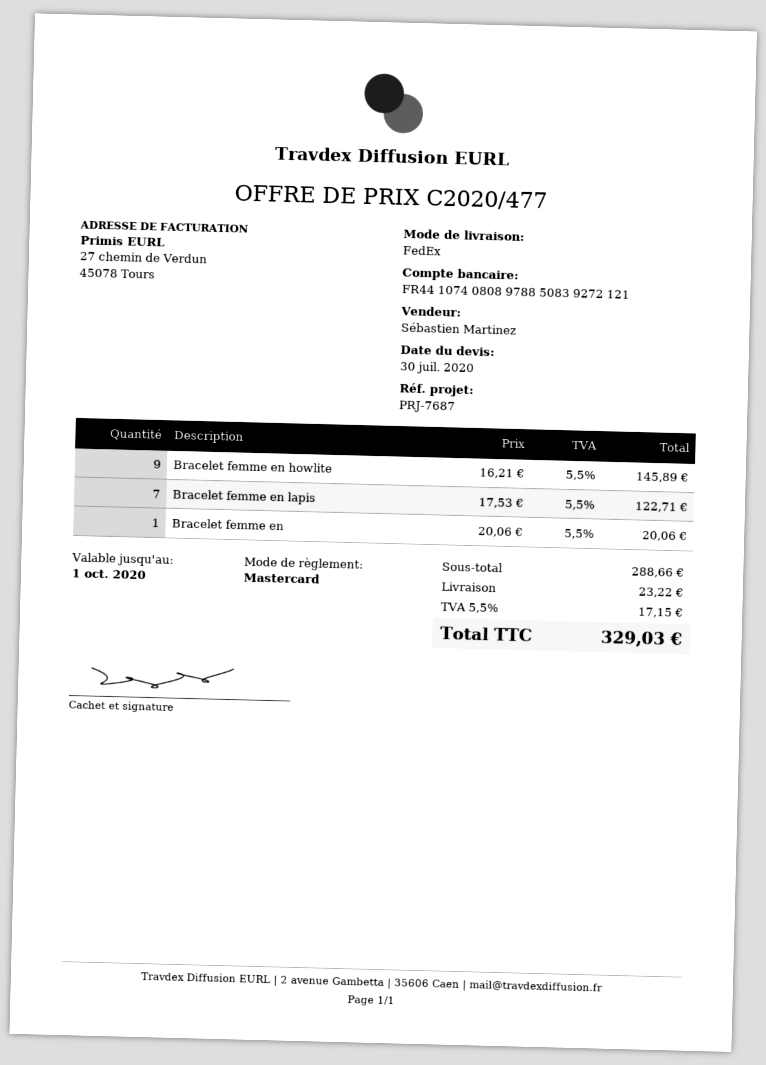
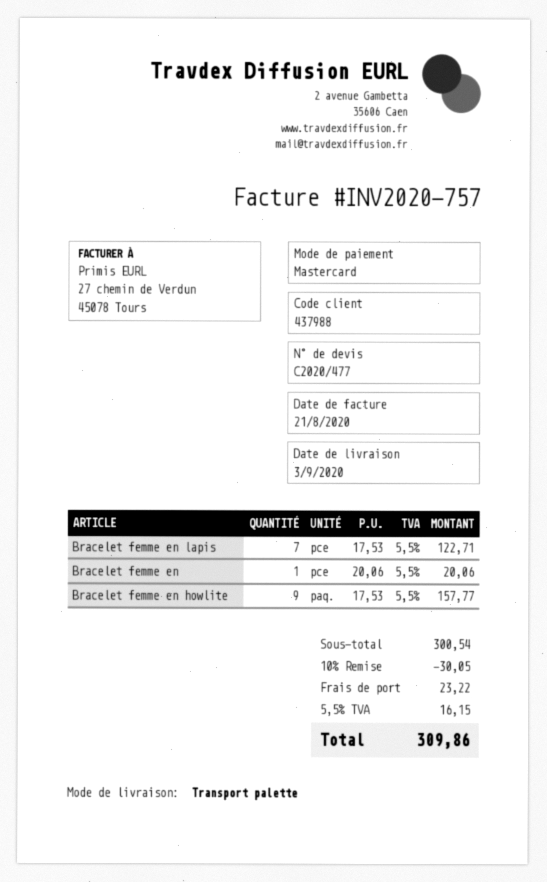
shipping method: FedEx -> pallet freight
Bracelet femme en howlite: 9 x 16.21 = 145.89 -> 9 x 17.53 = 157.77
subtotal: 288.66 -> 300.54
discount: none -> 10% = 30.05
tax: 5.5% = 17.15 -> 5.5% = 16.15
total: 329.03 -> 309.86

